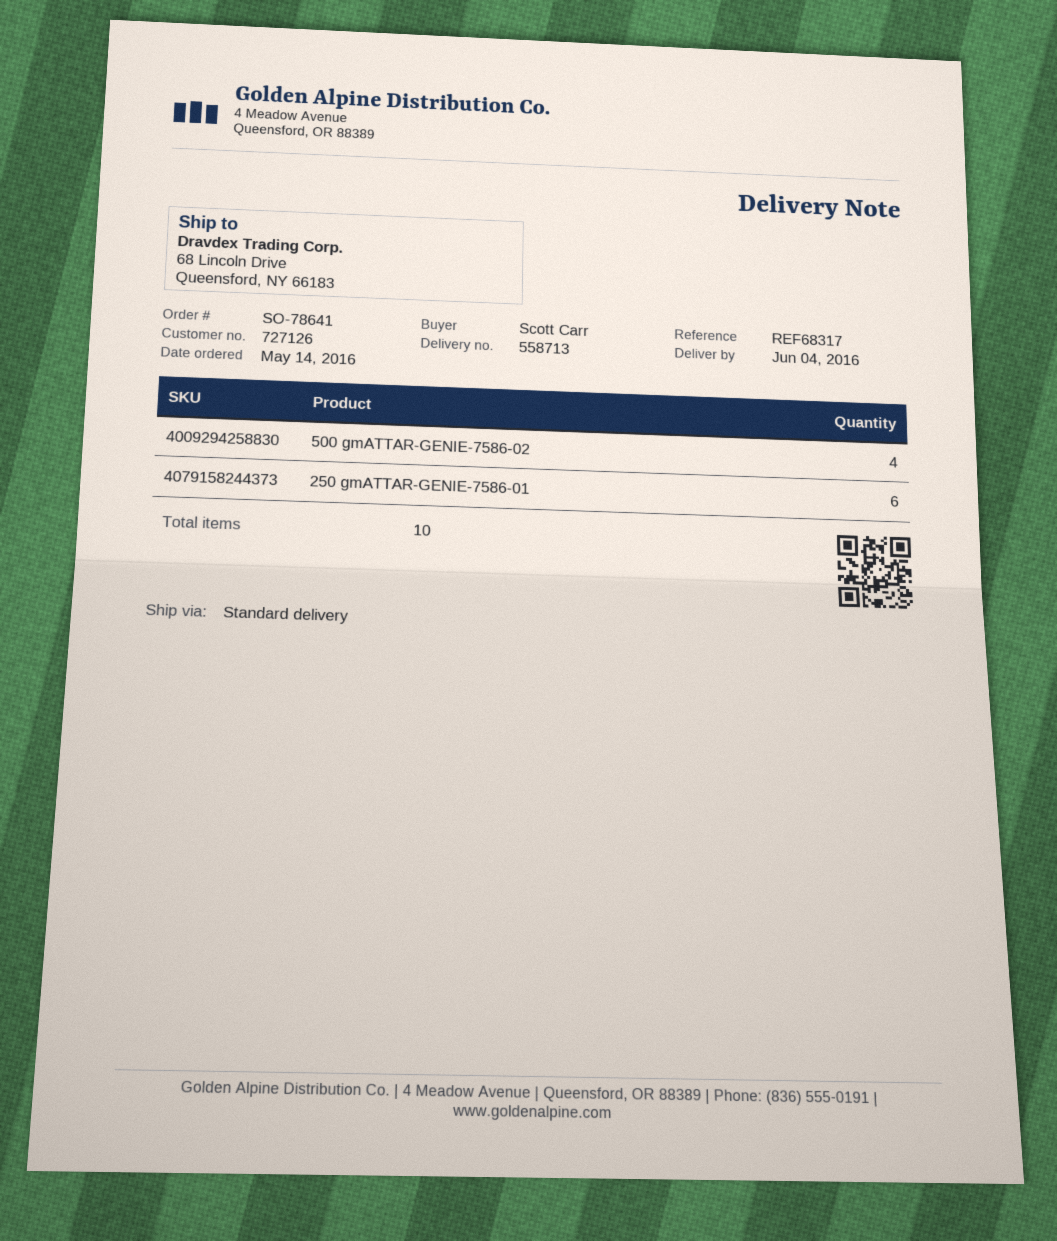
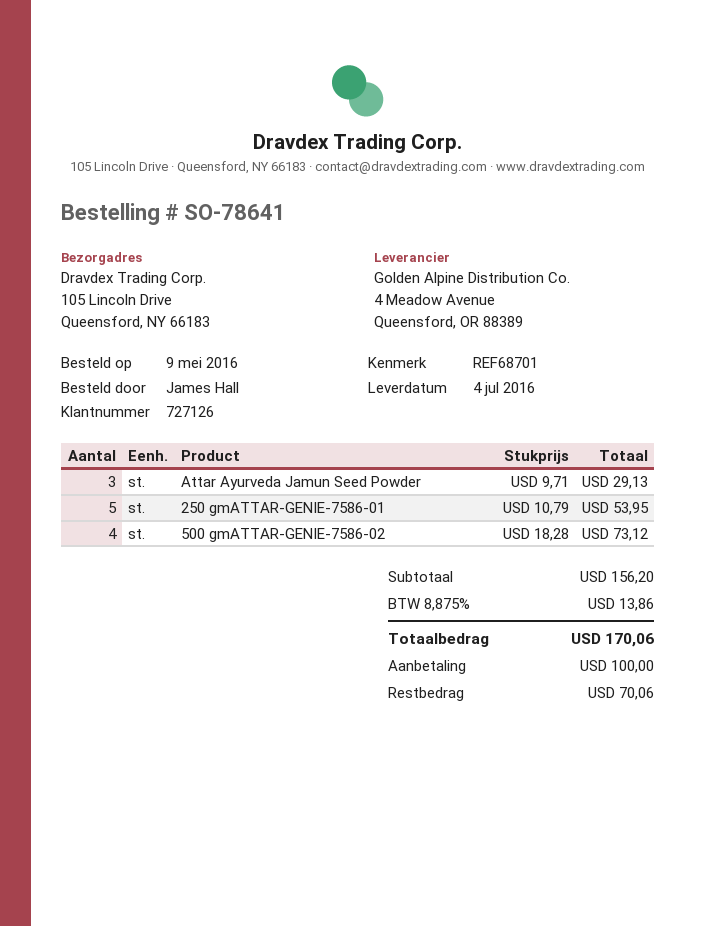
order date: 2016-05-14 -> 2016-05-09
delivery date: 2016-06-04 -> 2016-07-04
reference: REF68317 -> REF68701
ordered by: Scott Carr -> James Hall
ship to: 68 Lincoln Drive, Queensford, NY 66183 -> 105 Lincoln Drive, Queensford, NY 66183
250 gmATTAR-GENIE-7586-01: 6 -> 5
Attar Ayurveda Jamun Seed Powder: none -> 3

